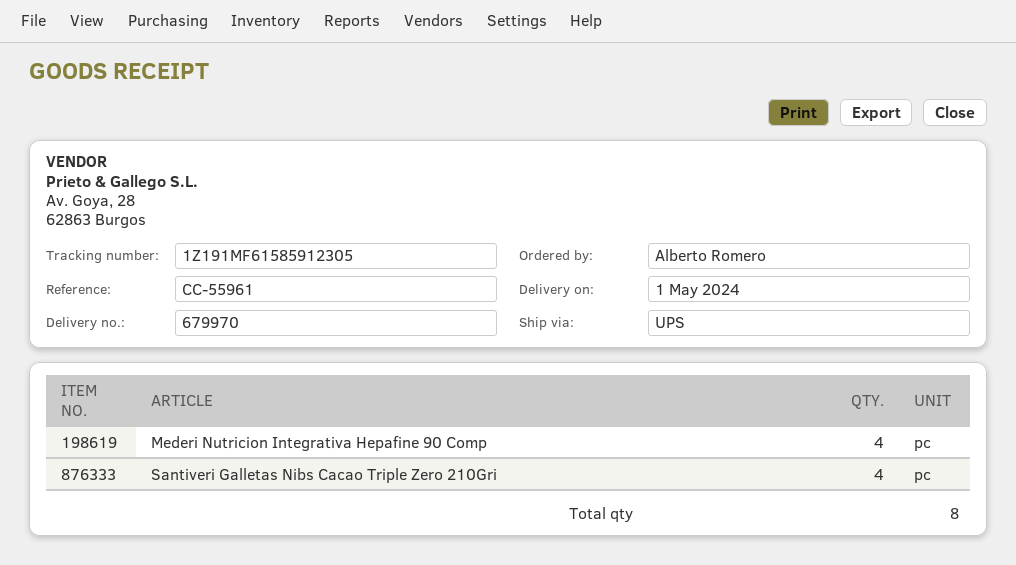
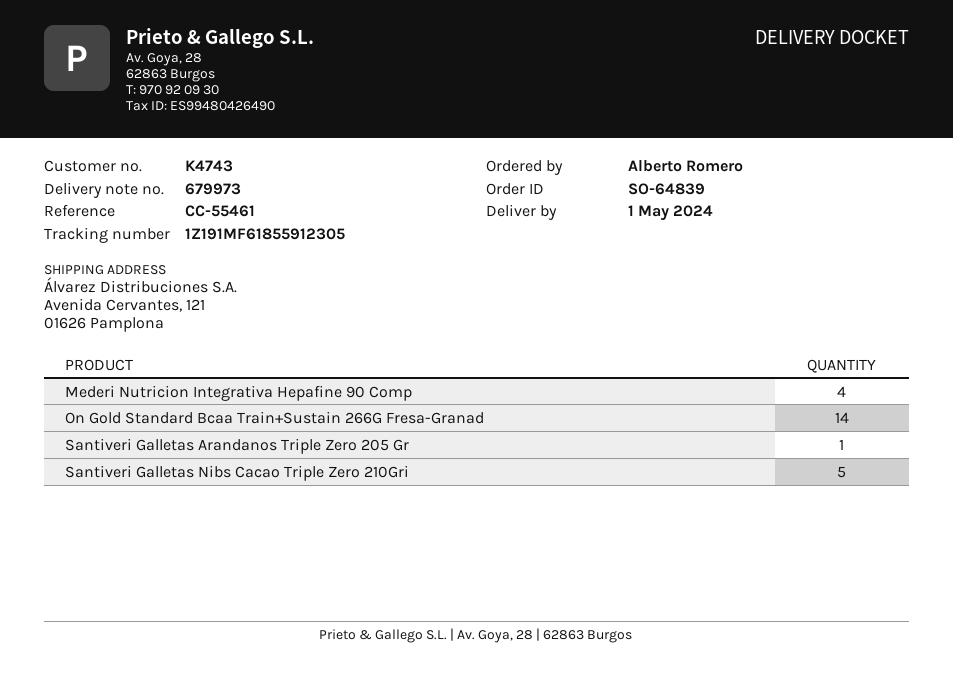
delivery note number: 679970 -> 679973
reference: CC-55961 -> CC-55461
tracking number: 1Z191MF61585912305 -> 1Z191MF61855912305
Santiveri Galletas Nibs Cacao Triple Zero 210Gri: 4 -> 5
On Gold Standard Bcaa Train+Sustain 266G Fresa-Granad: none -> 14
Santiveri Galletas Arandanos Triple Zero 205 Gr: none -> 1

